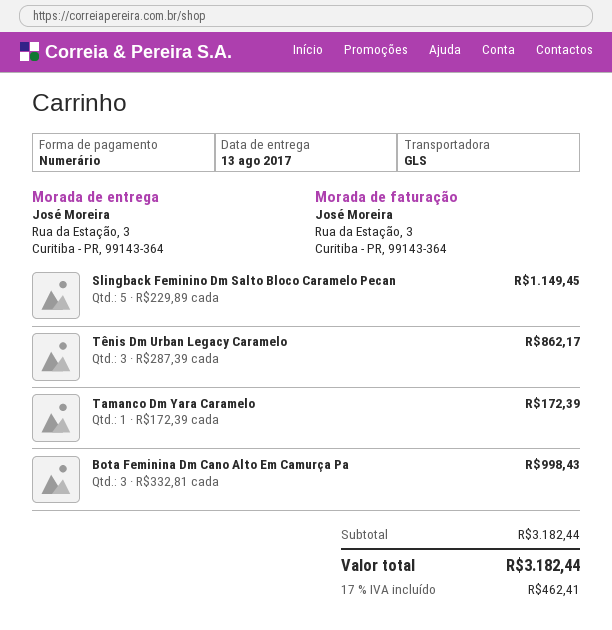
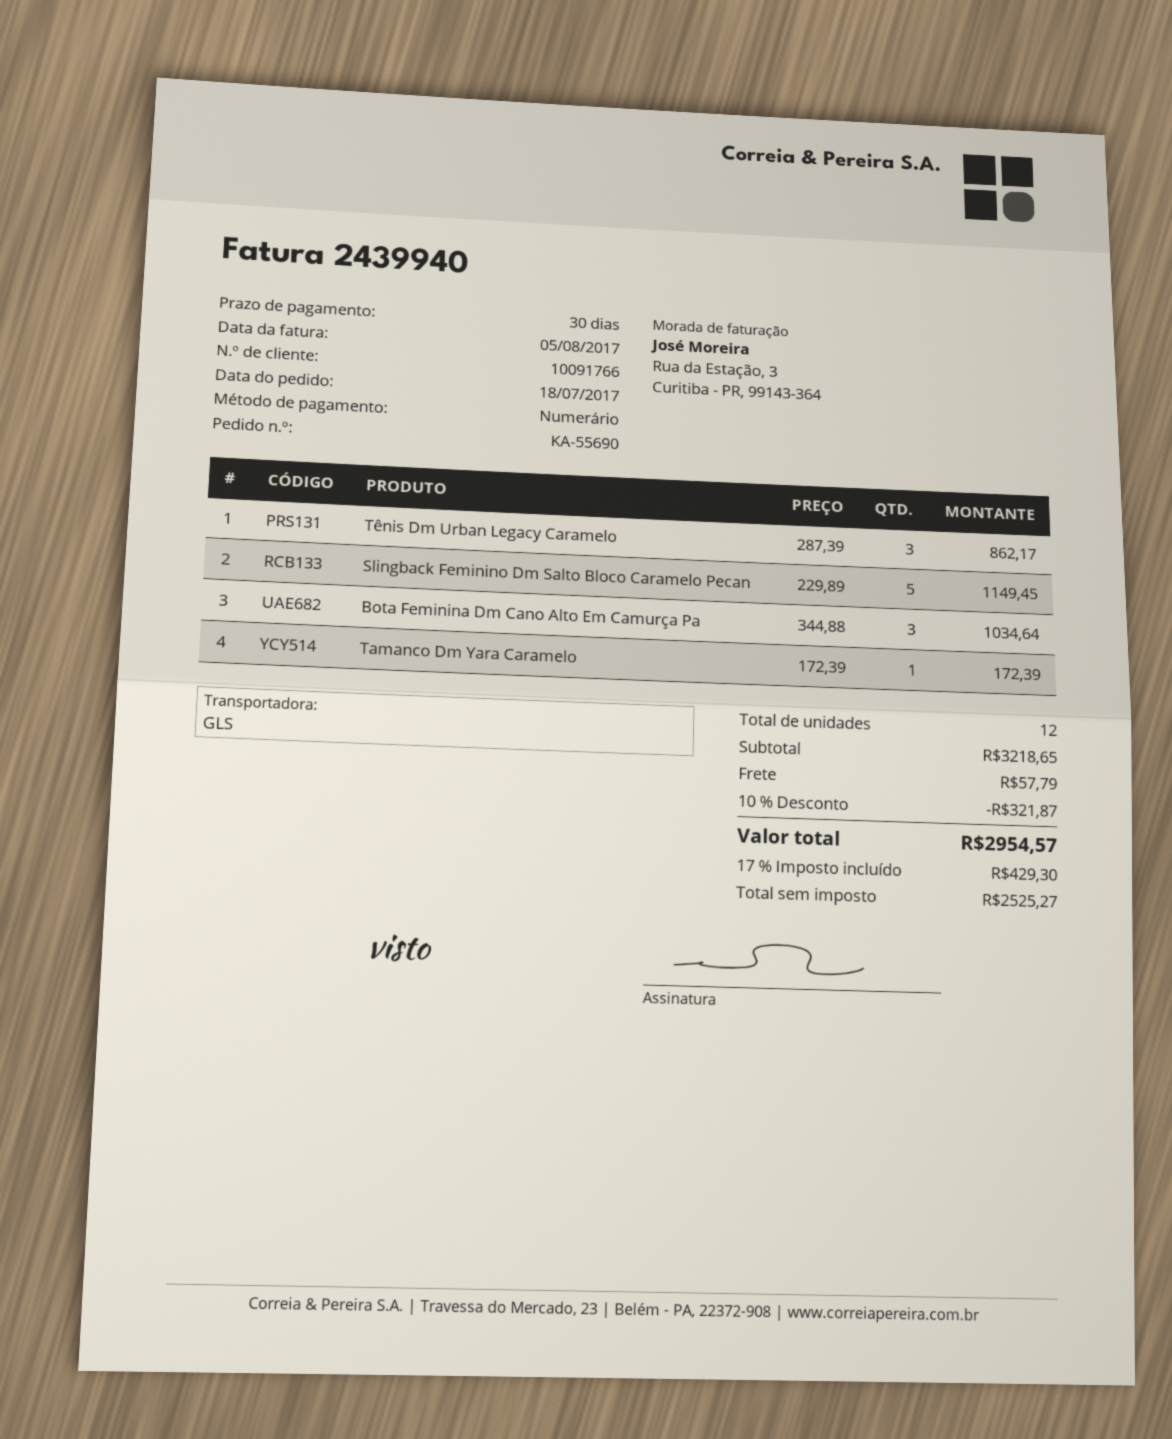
Bota Feminina Dm Cano Alto Em Camurça Pa: 3 x 332.81 = 998.43 -> 3 x 344.88 = 1034.64
subtotal: 3182.44 -> 3218.65
discount: none -> 10% = 321.87
shipping: none -> 57.79
tax: 17% = 462.41 -> 17% = 429.30
total: 3182.44 -> 2954.57

